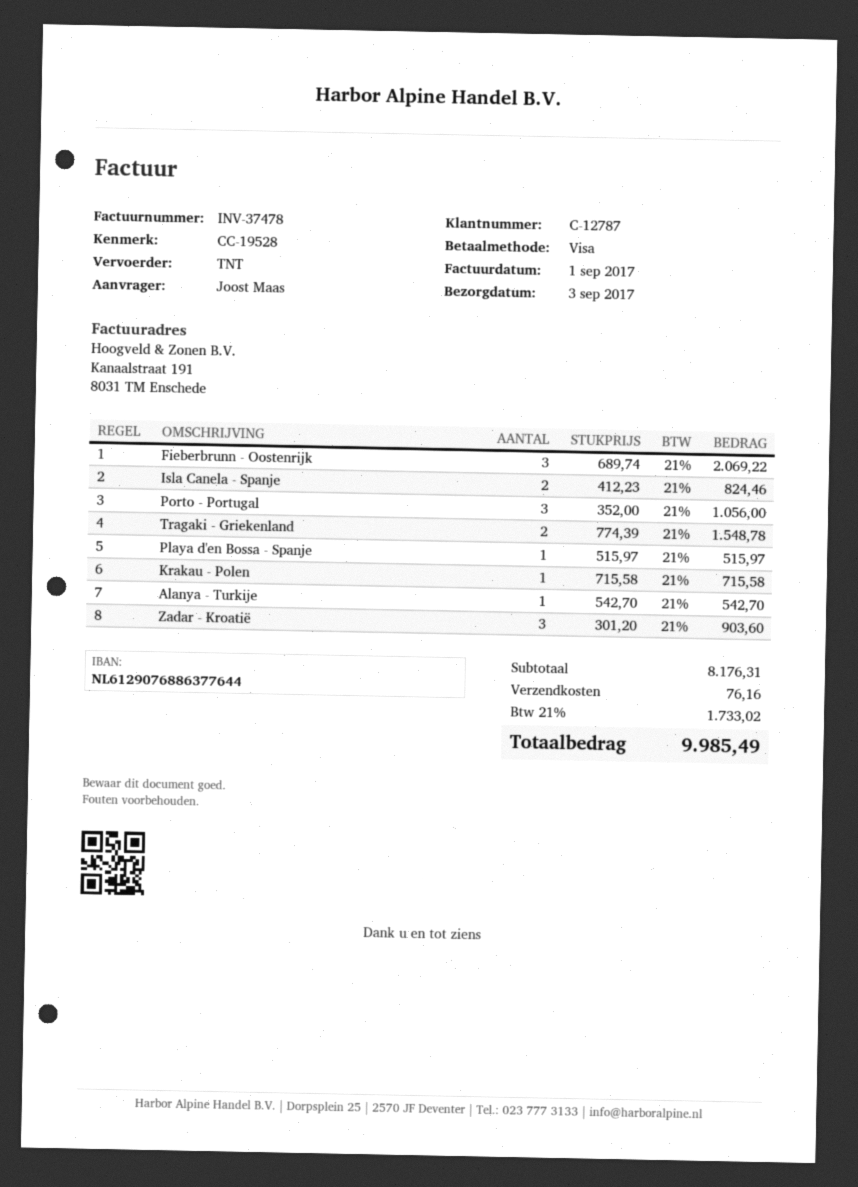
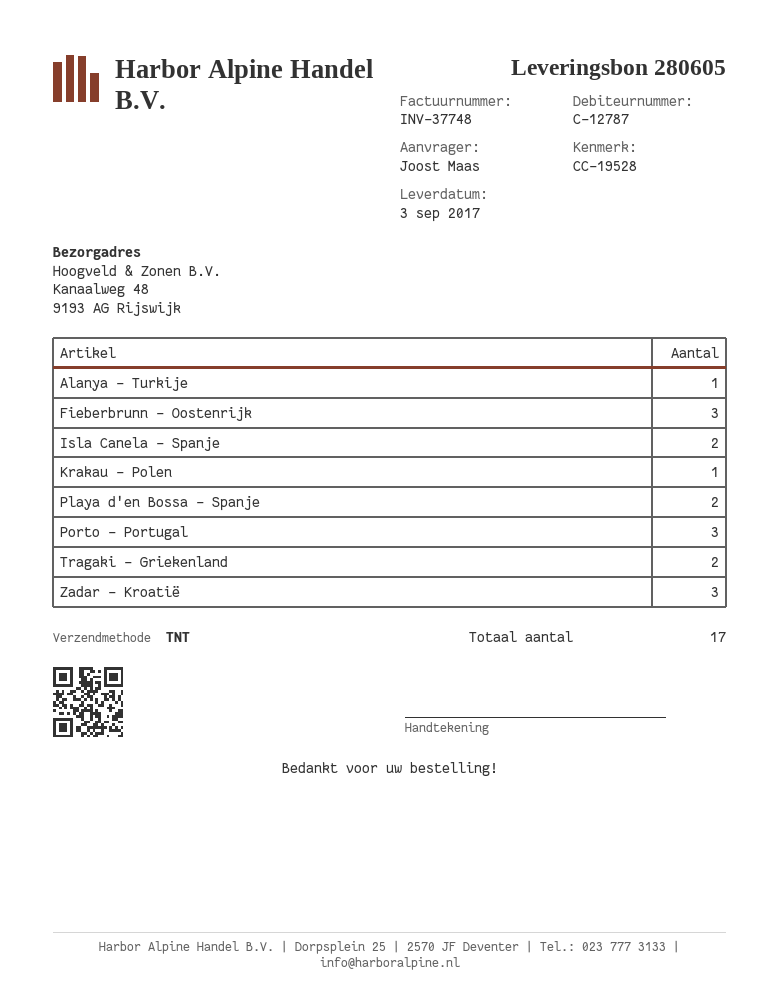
invoice number: INV-37478 -> INV-37748
Playa d'en Bossa - Spanje: 1 -> 2

